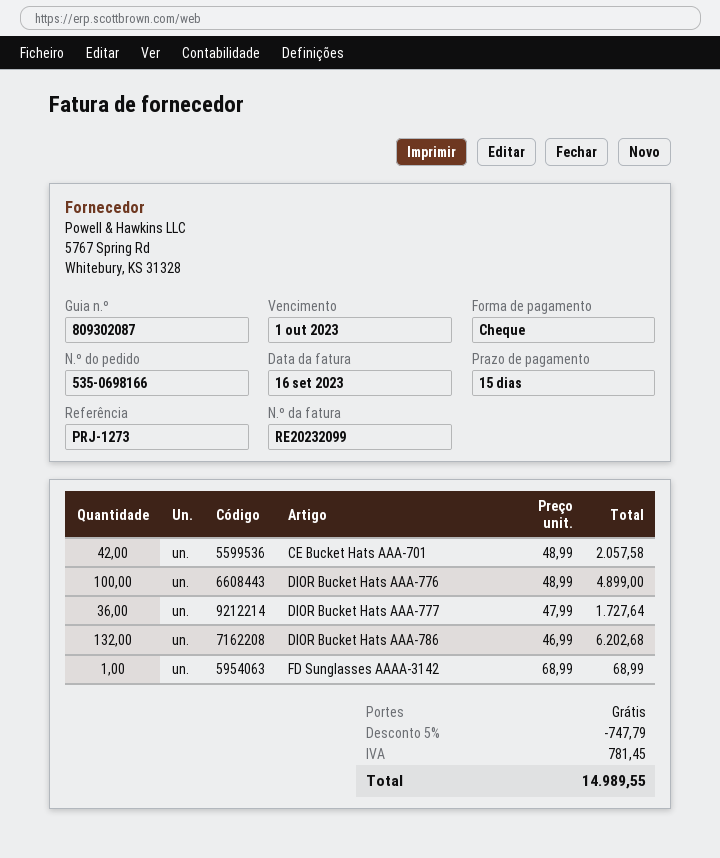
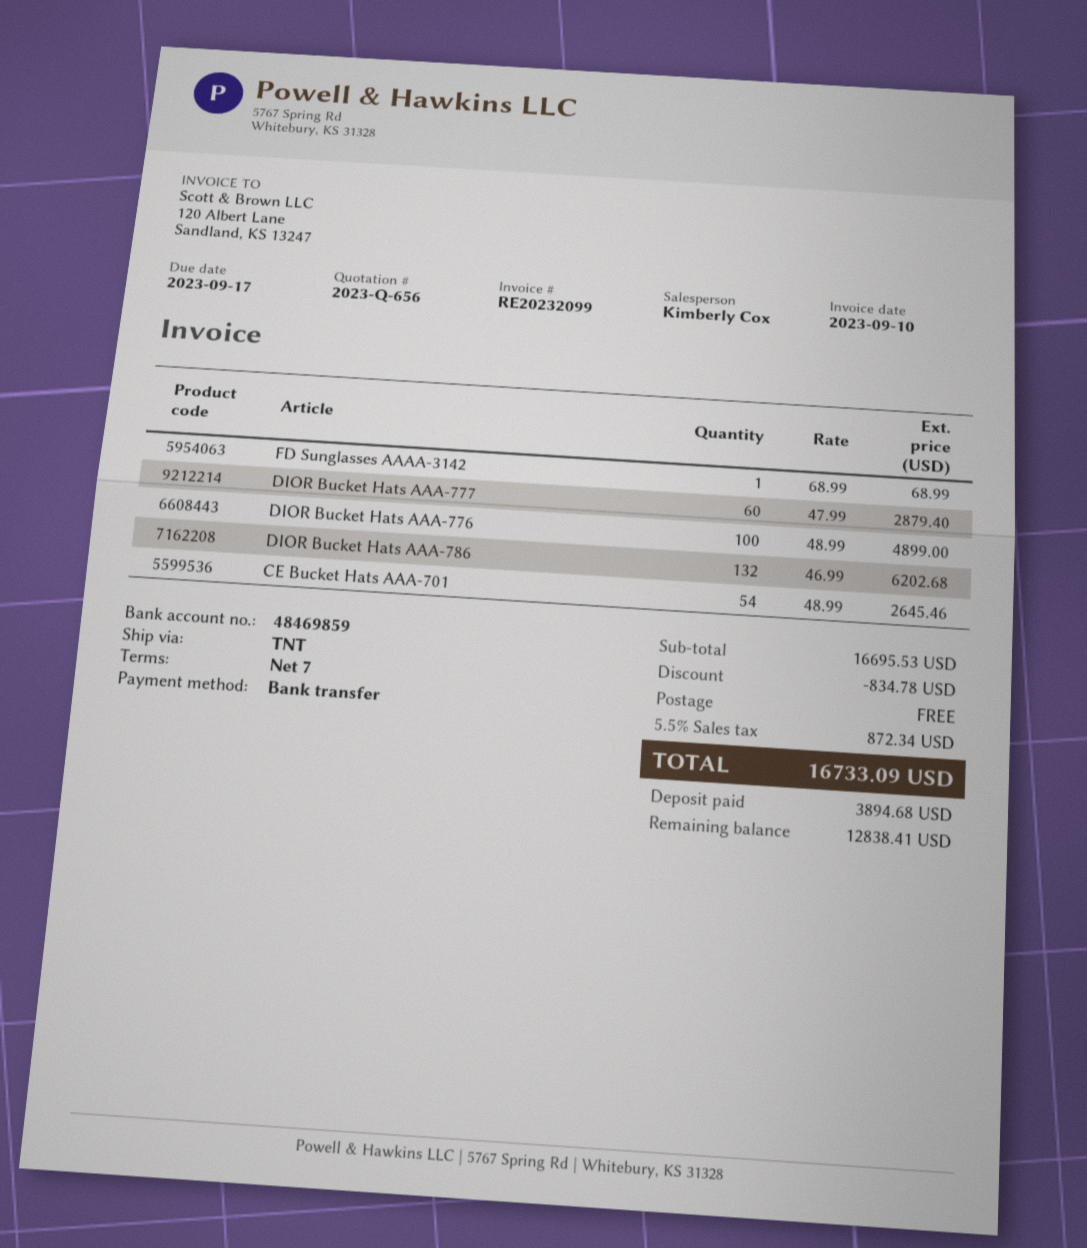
invoice date: 2023-09-16 -> 2023-09-10
payment terms: 15 days -> 7 days
due date: 2023-10-01 -> 2023-09-17
payment method: cheque -> bank transfer
CE Bucket Hats AAA-701: 42 x 48.99 = 2057.58 -> 54 x 48.99 = 2645.46
DIOR Bucket Hats AAA-777: 36 x 47.99 = 1727.64 -> 60 x 47.99 = 2879.40
discount: 747.79 -> 834.78
tax: 781.45 -> 872.34
total: 14989.55 -> 16733.09

